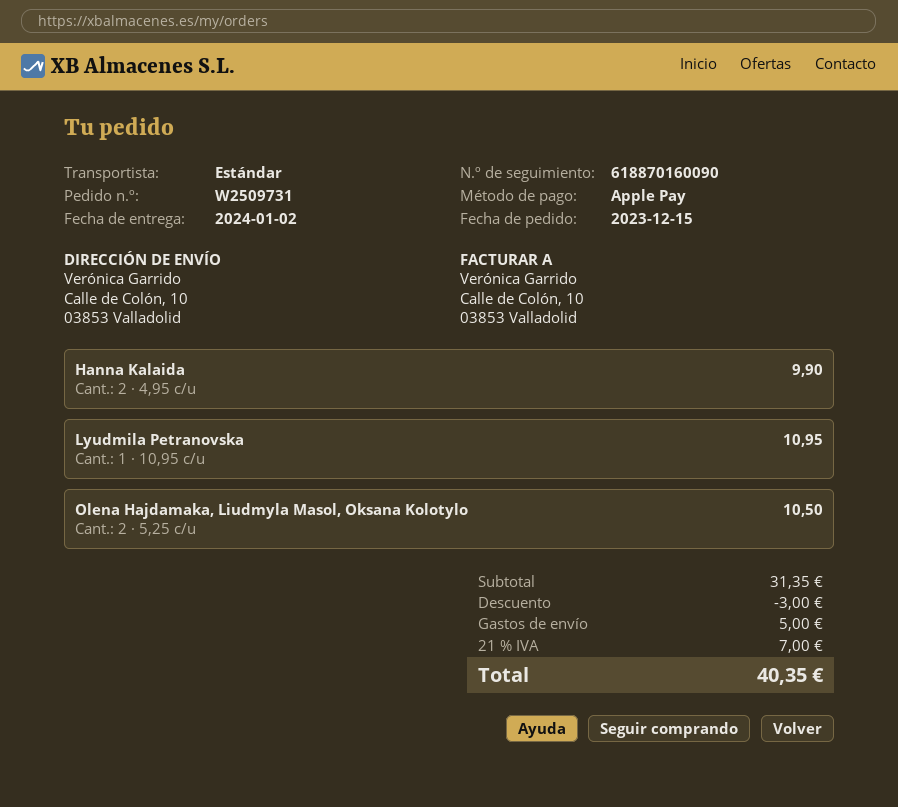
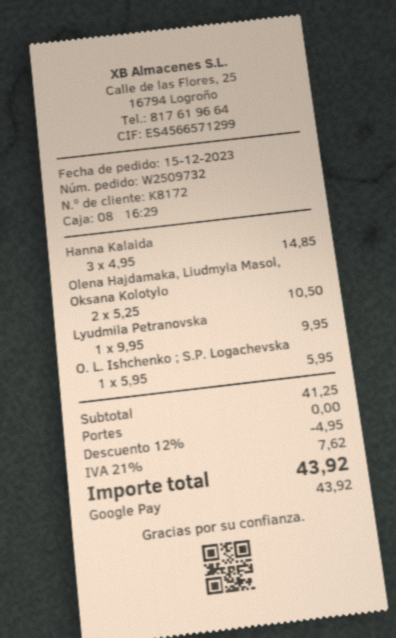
order number: W2509731 -> W2509732
payment method: Apple Pay -> Google Pay
Hanna Kalaida: 2 x 4.95 = 9.90 -> 3 x 4.95 = 14.85
Lyudmila Petranovska: 1 x 10.95 = 10.95 -> 1 x 9.95 = 9.95
O. L. Ishchenko ; S.P. Logachevska: none -> 1 x 5.95 = 5.95
subtotal: 31.35 -> 41.25
discount: 3.00 -> 4.95
shipping: 5.00 -> 0.00
tax: 21% = 7.00 -> 21% = 7.62
total: 40.35 -> 43.92

